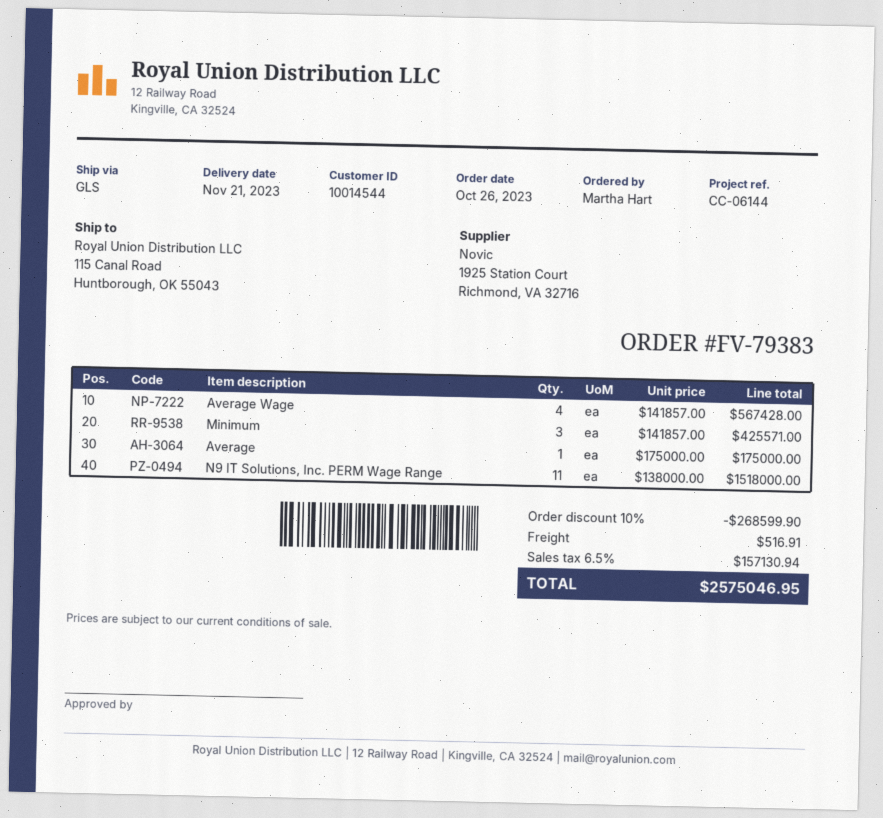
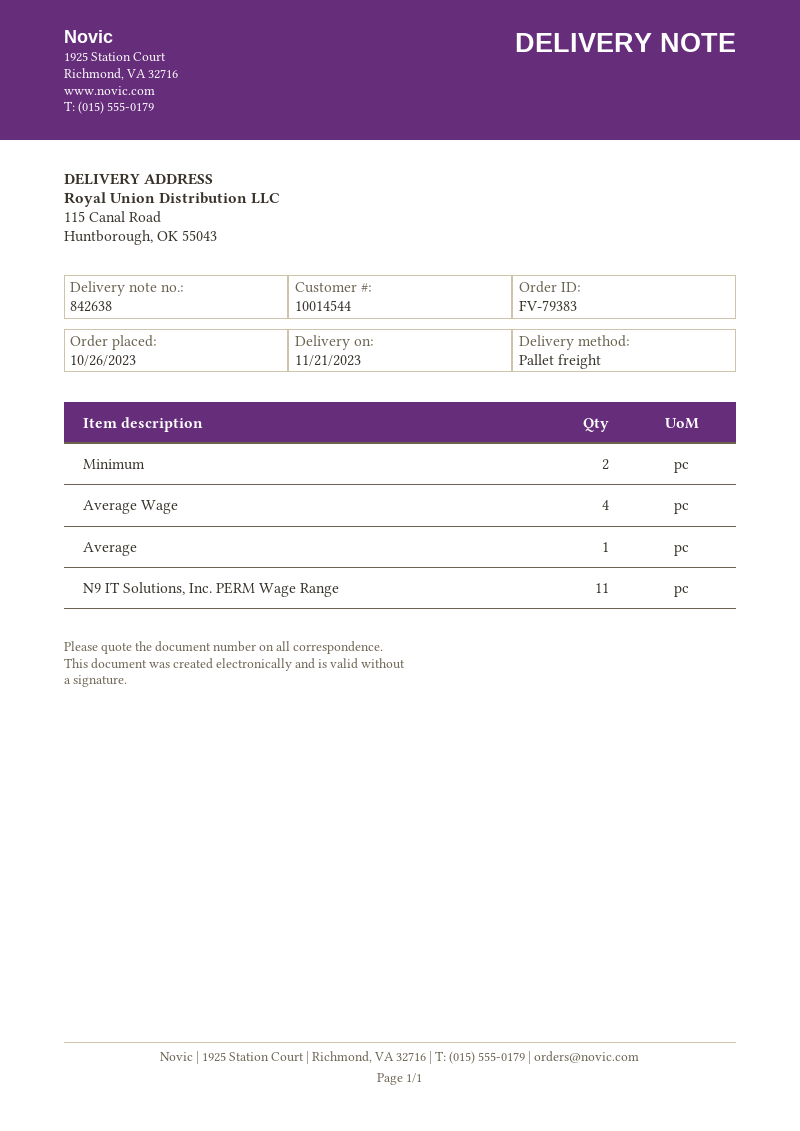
shipping method: GLS -> pallet freight
Minimum: 3 -> 2

